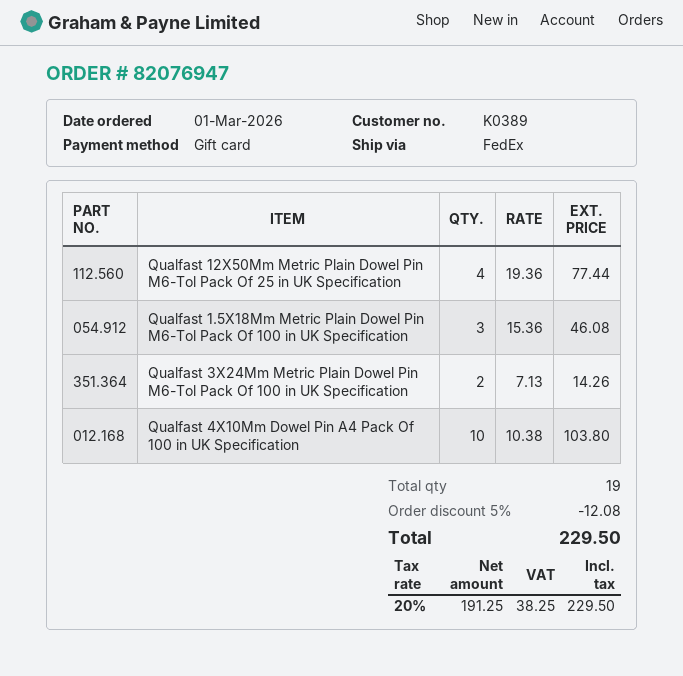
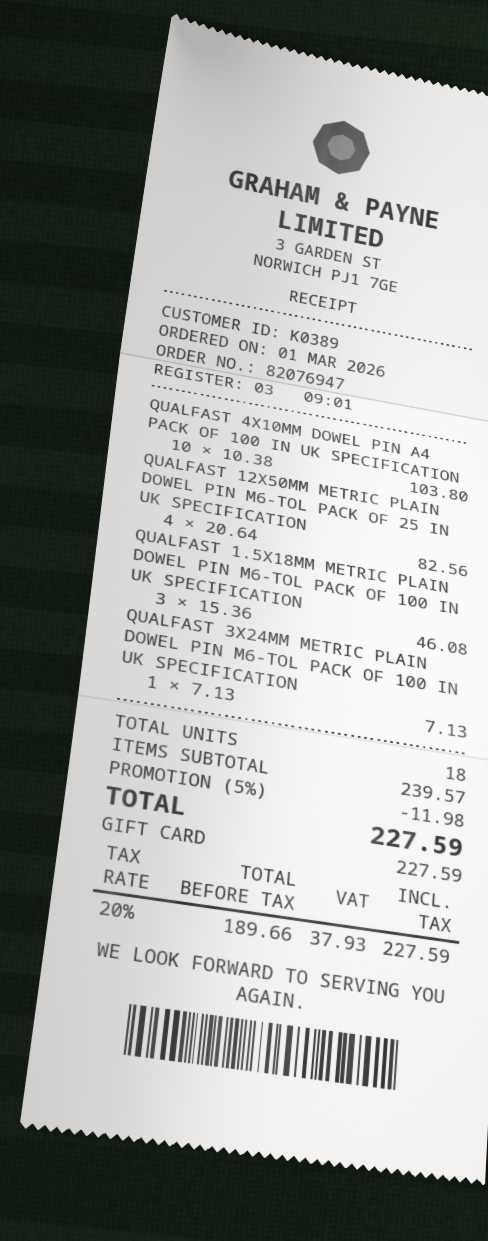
Qualfast 12X50Mm Metric Plain Dowel Pin M6-Tol Pack Of 25 in UK Specification: 4 x 19.36 = 77.44 -> 4 x 20.64 = 82.56
Qualfast 3X24Mm Metric Plain Dowel Pin M6-Tol Pack Of 100 in UK Specification: 2 x 7.13 = 14.26 -> 1 x 7.13 = 7.13
total quantity: 19 -> 18
discount: 5% = 12.08 -> 5% = 11.98
net: 191.25 -> 189.66
tax: 20% = 38.25 -> 20% = 37.93
total: 229.50 -> 227.59

